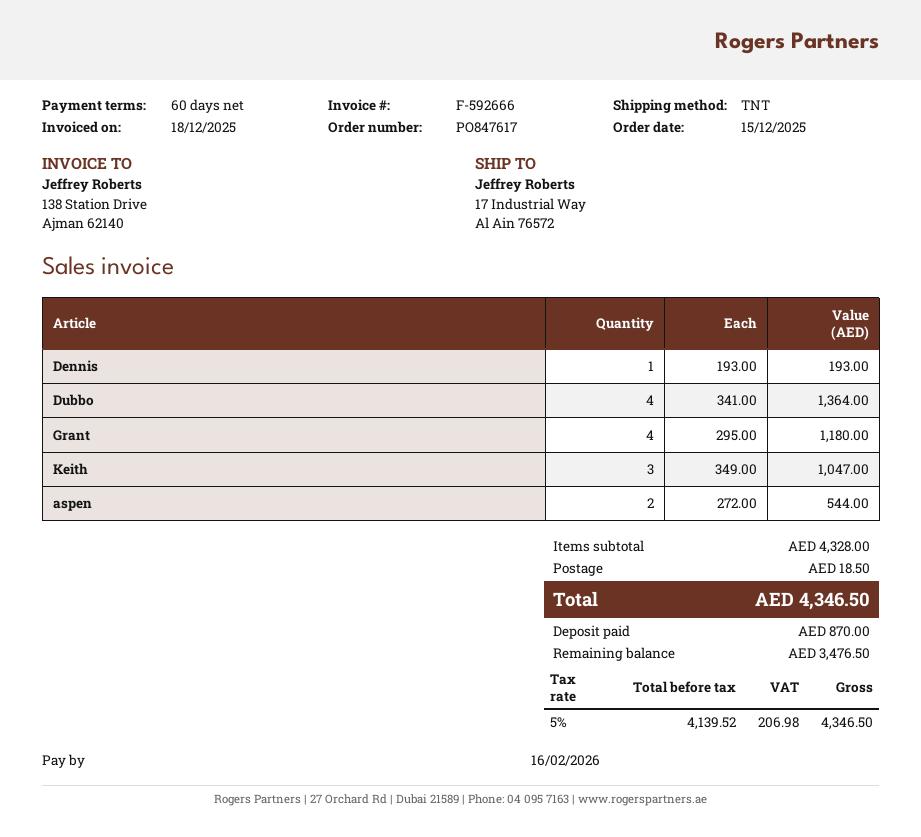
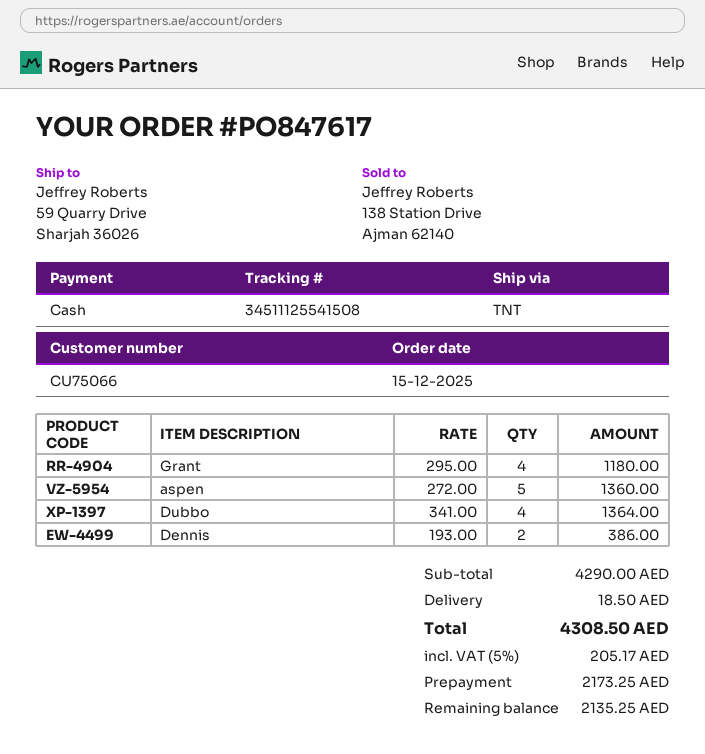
ship to: 17 Industrial Way, Al Ain 76572 -> 59 Quarry Drive, Sharjah 36026
Dennis: 1 x 193.00 = 193.00 -> 2 x 193.00 = 386.00
Keith: 3 x 349.00 = 1047.00 -> none
aspen: 2 x 272.00 = 544.00 -> 5 x 272.00 = 1360.00
subtotal: 4328.00 -> 4290.00
tax: 5% = 206.98 -> 5% = 205.17
total: 4346.50 -> 4308.50
deposit: 870.00 -> 2173.25
balance: 3476.50 -> 2135.25

